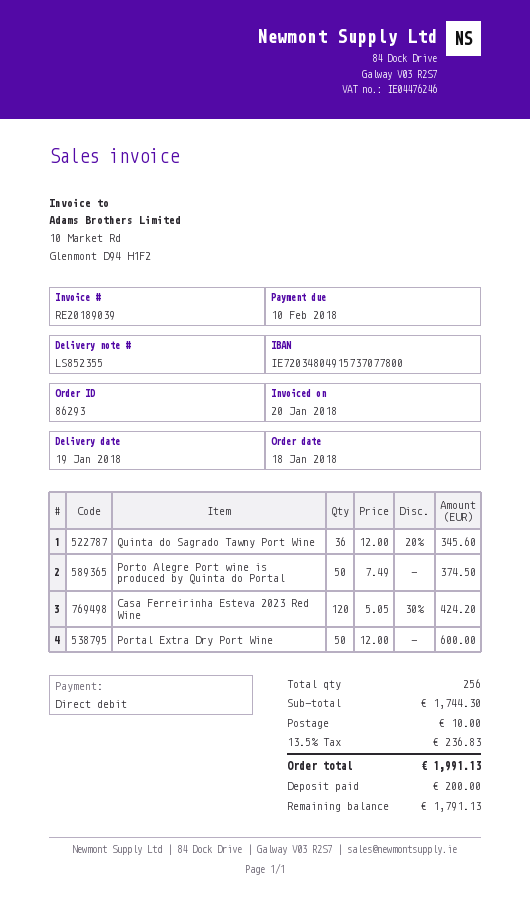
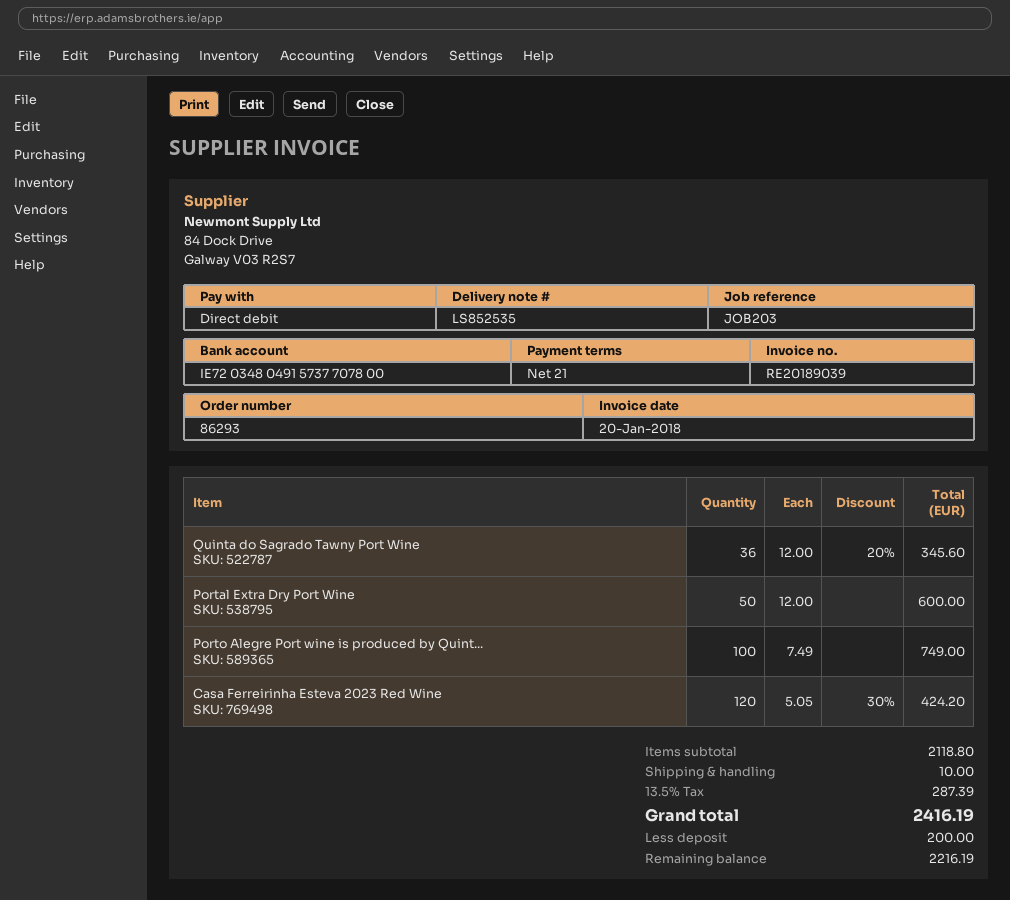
delivery note number: LS852355 -> LS852535
bank account: IE72034804915737077800 -> IE72034804915737707800
Porto Alegre Port wine is produced by Quinta do Portal: 50 x 7.49 = 374.50 -> 100 x 7.49 = 749.00
subtotal: 1744.30 -> 2118.80
tax: 13.5% = 236.83 -> 13.5% = 287.39
total: 1991.13 -> 2416.19
balance: 1791.13 -> 2216.19

